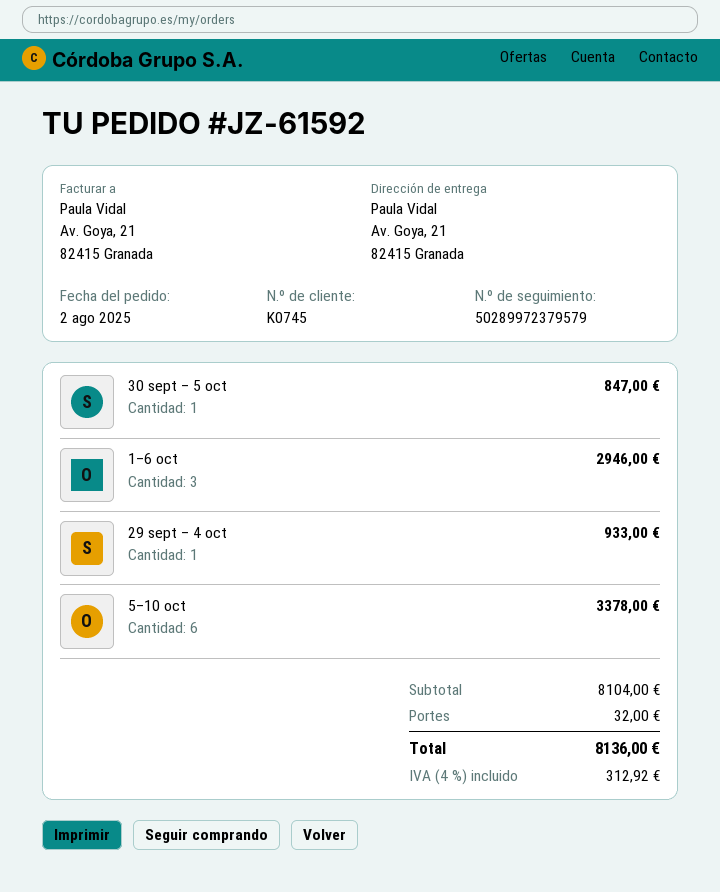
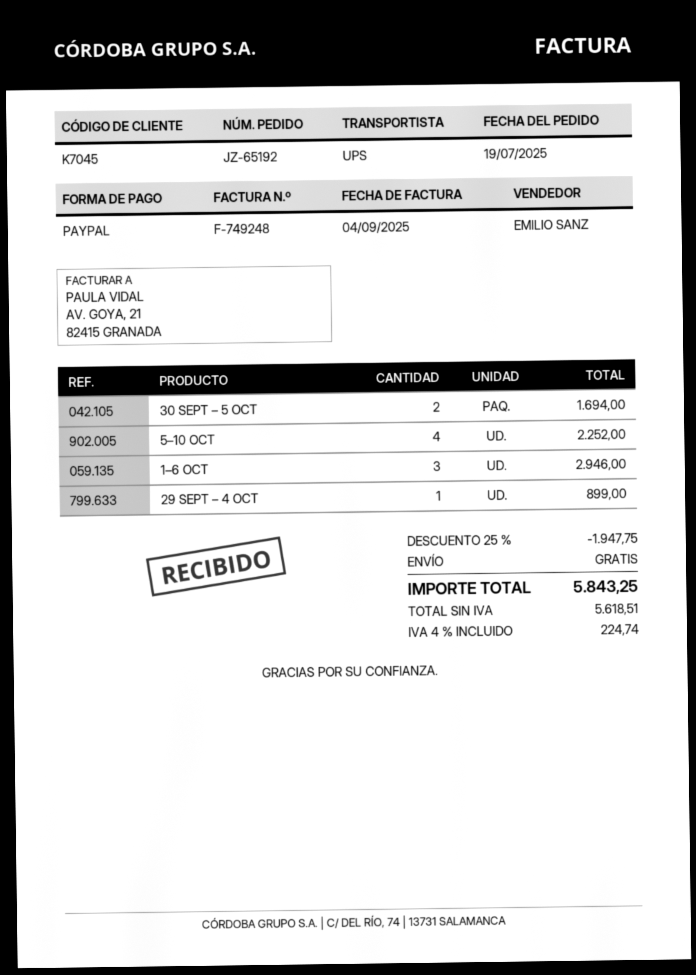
order number: JZ-61592 -> JZ-65192
order date: 2025-08-02 -> 2025-07-19
customer number: K0745 -> K7045
30 sept – 5 oct: 1 for 847.00 -> 2 for 1694.00
29 sept – 4 oct: 1 for 933.00 -> 1 for 899.00
5–10 oct: 6 for 3378.00 -> 4 for 2252.00
discount: none -> 25% = 1947.75
shipping: 32.00 -> 0.00
tax: 4% = 312.92 -> 4% = 224.74
total: 8136.00 -> 5843.25

